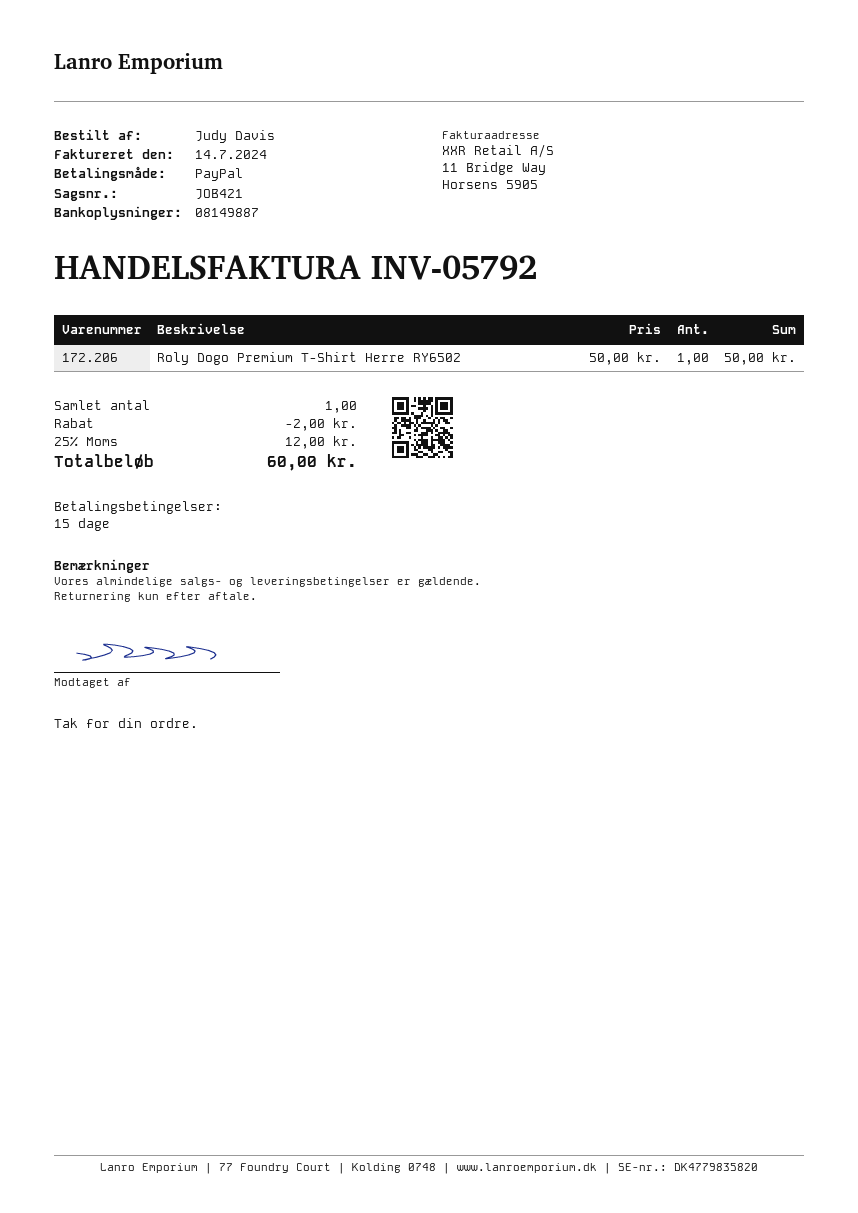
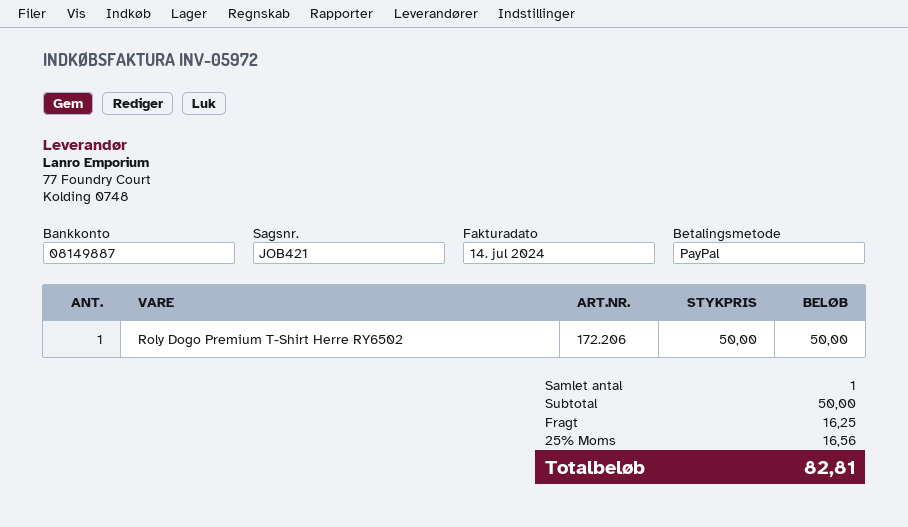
invoice number: INV-05792 -> INV-05972
discount: 2.00 -> none
shipping: none -> 16.25
tax: 25% = 12.00 -> 25% = 16.56
total: 60.00 -> 82.81

